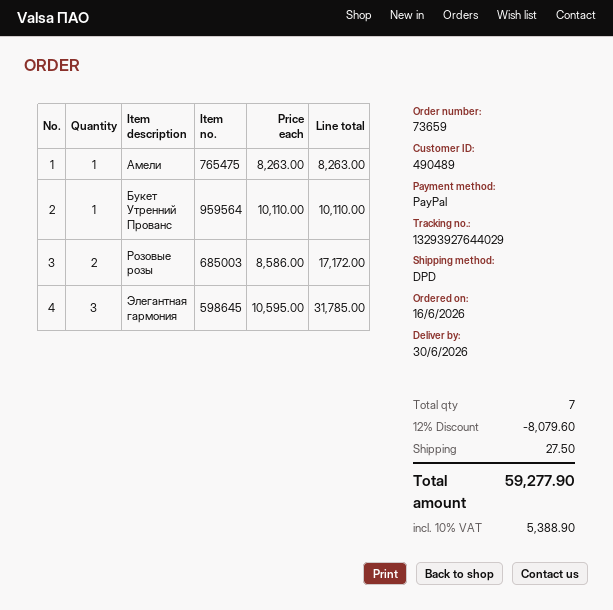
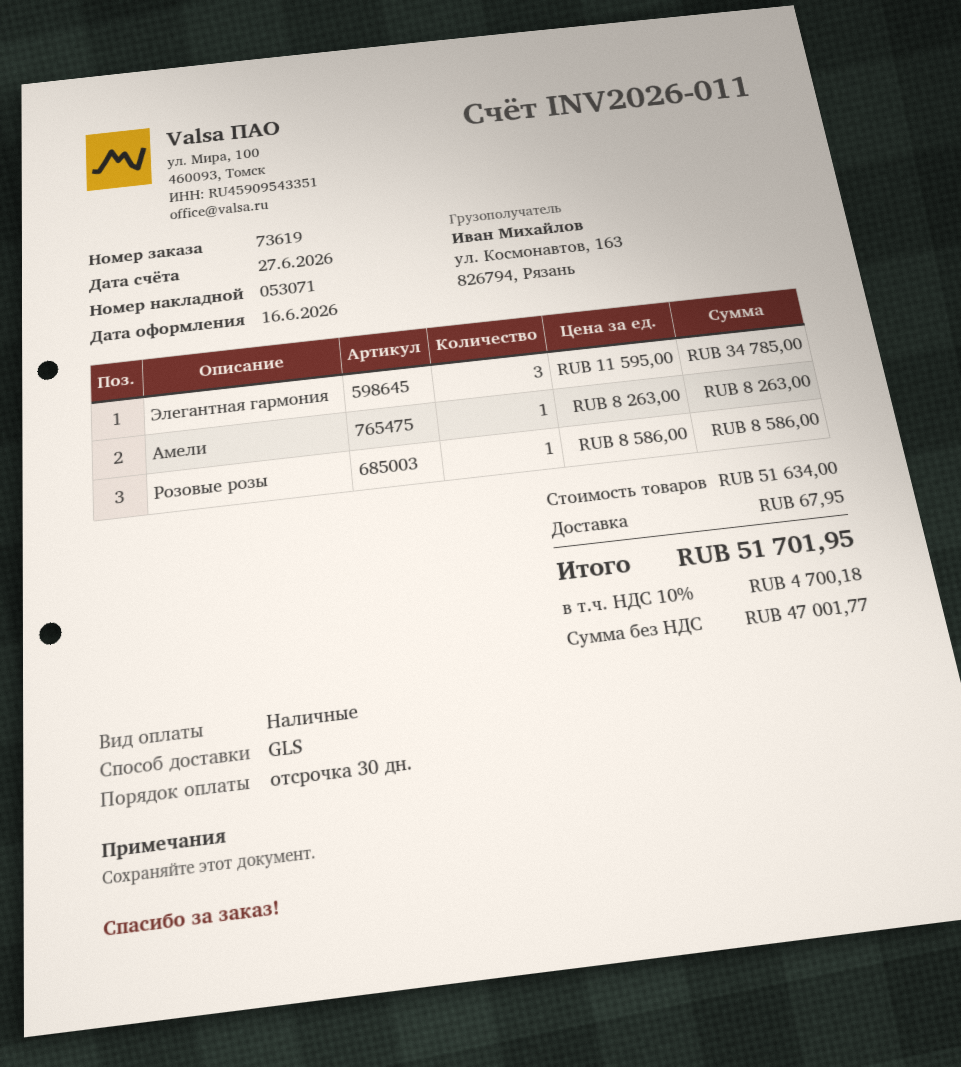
order number: 73659 -> 73619
payment method: PayPal -> cash
shipping method: DPD -> GLS
Букет Утренний Прованс: 1 x 10110.00 = 10110.00 -> none
Розовые розы: 2 x 8586.00 = 17172.00 -> 1 x 8586.00 = 8586.00
Элегантная гармония: 3 x 10595.00 = 31785.00 -> 3 x 11595.00 = 34785.00
discount: 12% = 8079.60 -> none
shipping: 27.50 -> 67.95
tax: 10% = 5388.90 -> 10% = 4700.18
total: 59277.90 -> 51701.95

